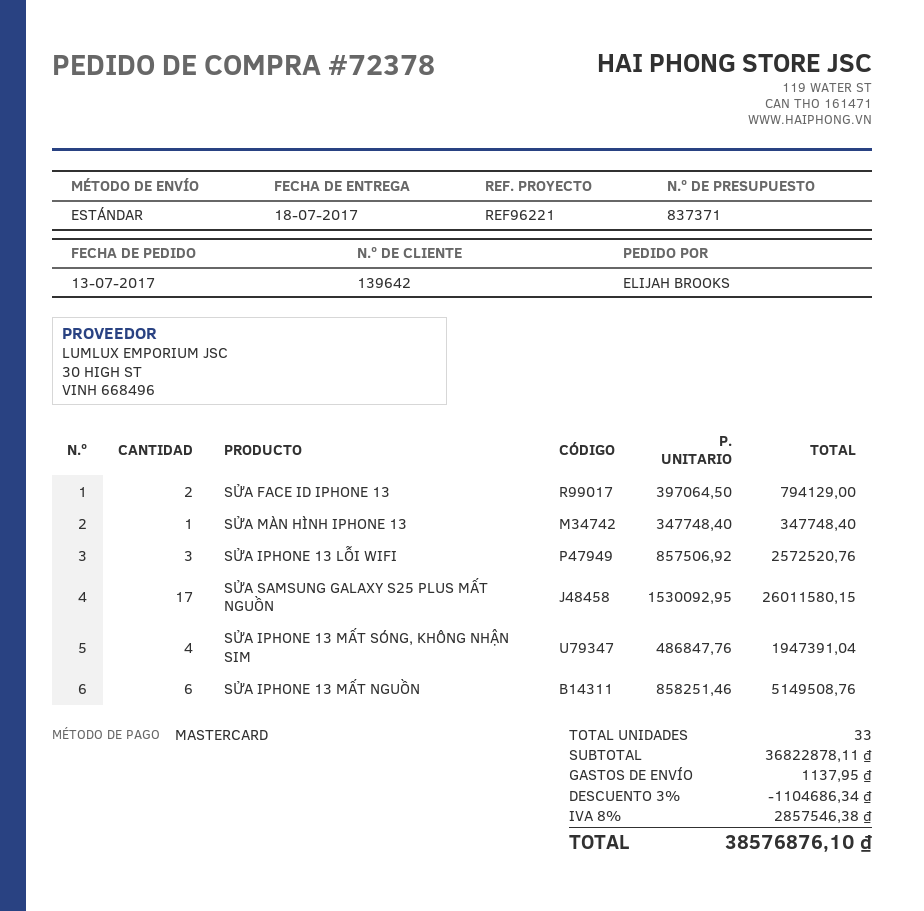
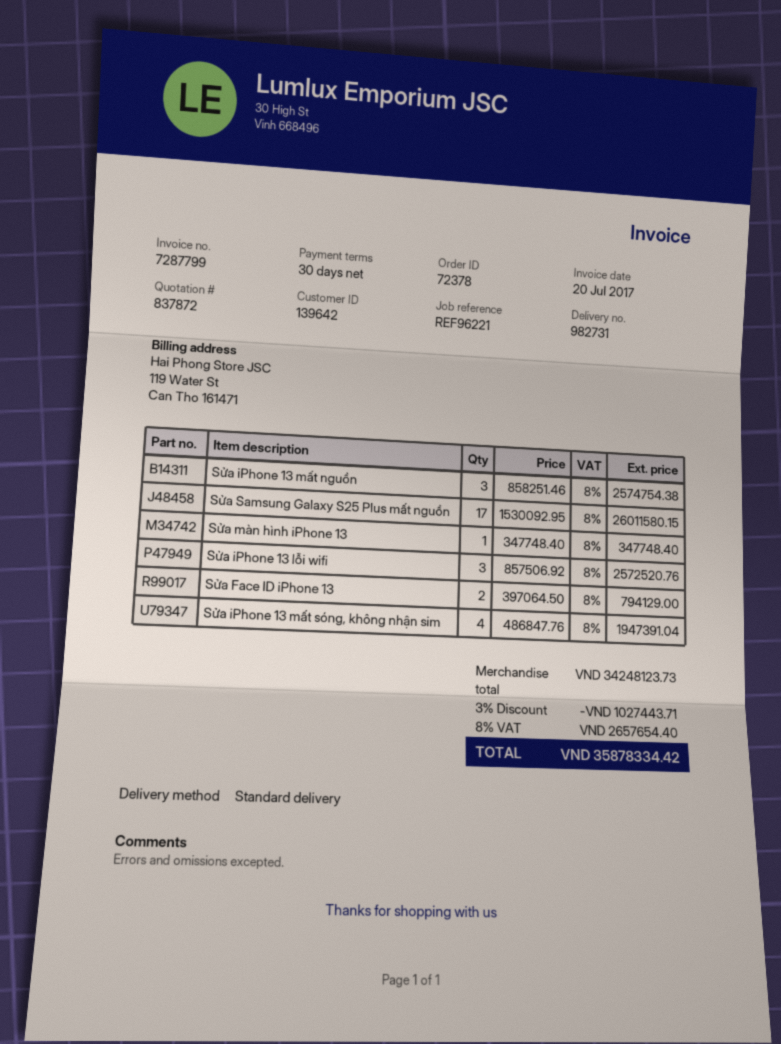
quote number: 837371 -> 837872
SỬA IPHONE 13 MẤT NGUỒN: 6 x 858251.46 = 5149508.76 -> 3 x 858251.46 = 2574754.38
subtotal: 36822878.11 -> 34248123.73
discount: 3% = 1104686.34 -> 3% = 1027443.71
shipping: 1137.95 -> none
tax: 8% = 2857546.38 -> 8% = 2657654.40
total: 38576876.10 -> 35878334.42

